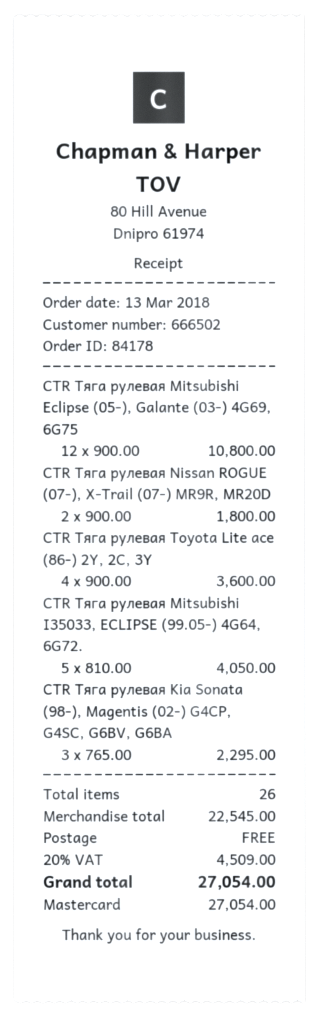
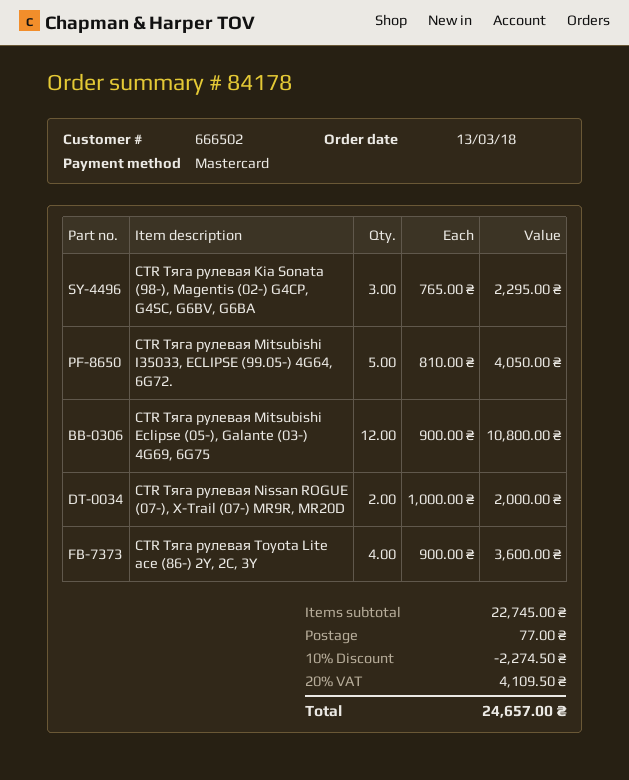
CTR Тяга рулевая Nissan ROGUE (07-), X-Trail (07-) MR9R, MR20D: 2 x 900.00 = 1800.00 -> 2 x 1000.00 = 2000.00
subtotal: 22545.00 -> 22745.00
discount: none -> 10% = 2274.50
shipping: 0.00 -> 77.00
tax: 20% = 4509.00 -> 20% = 4109.50
total: 27054.00 -> 24657.00

